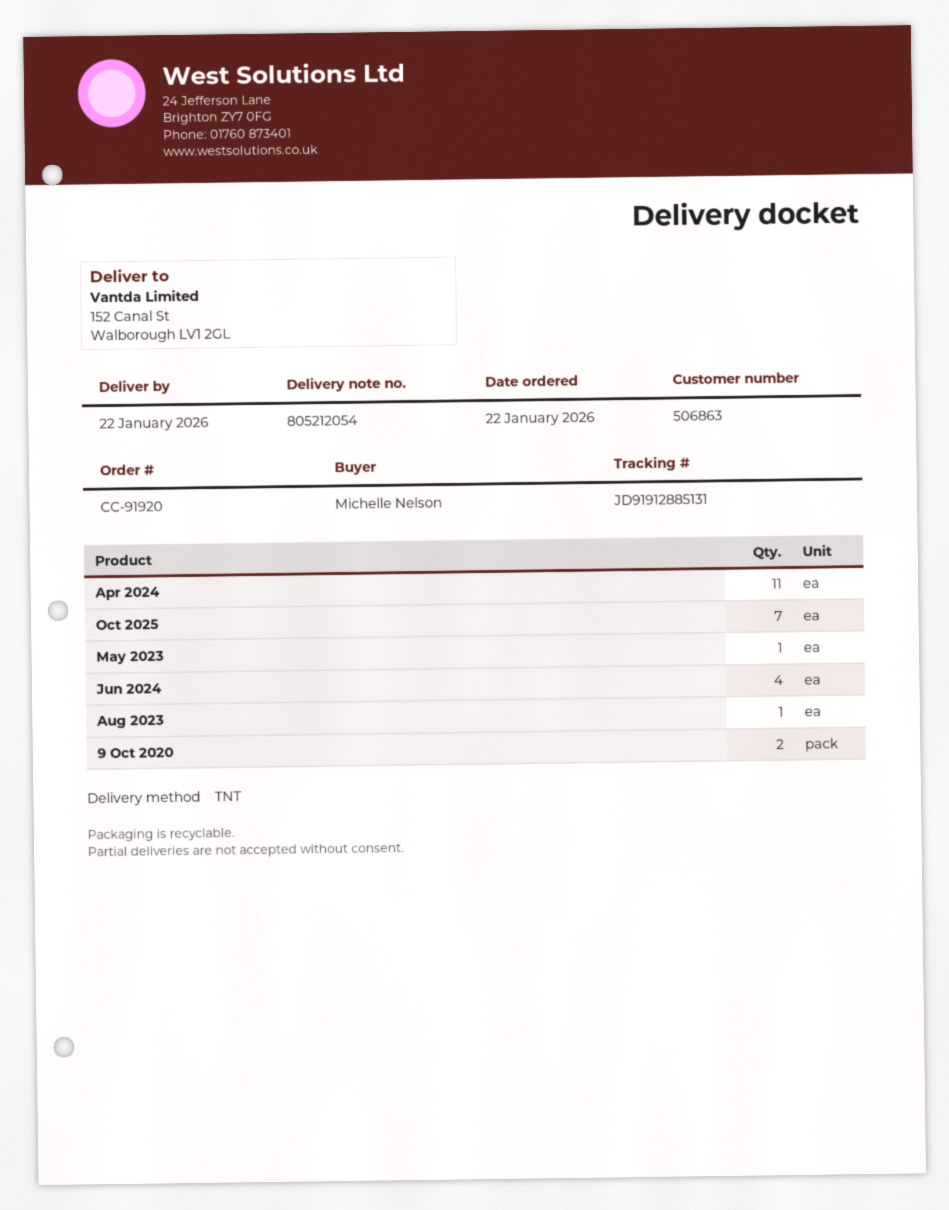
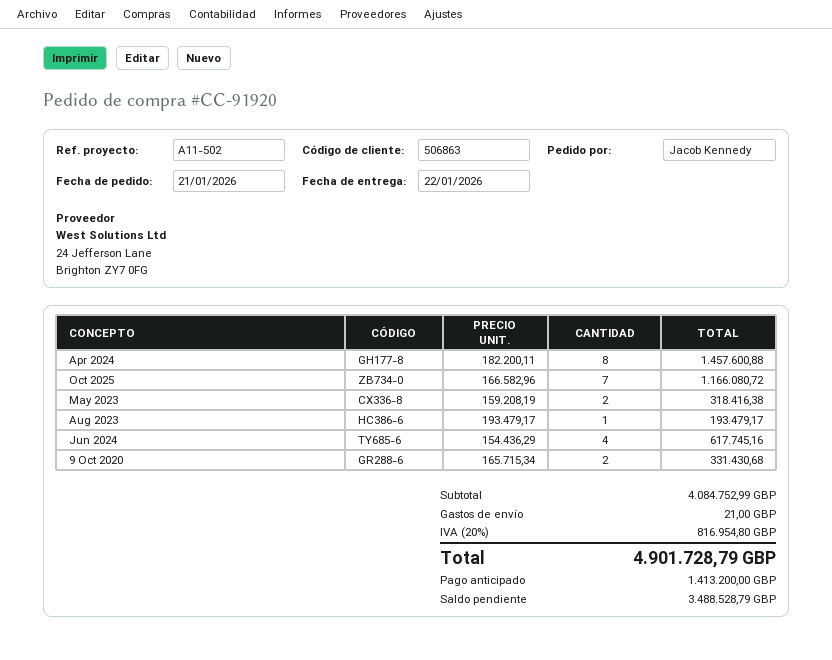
order date: 2026-01-22 -> 2026-01-21
ordered by: Michelle Nelson -> Jacob Kennedy
Apr 2024: 11 -> 8
May 2023: 1 -> 2

